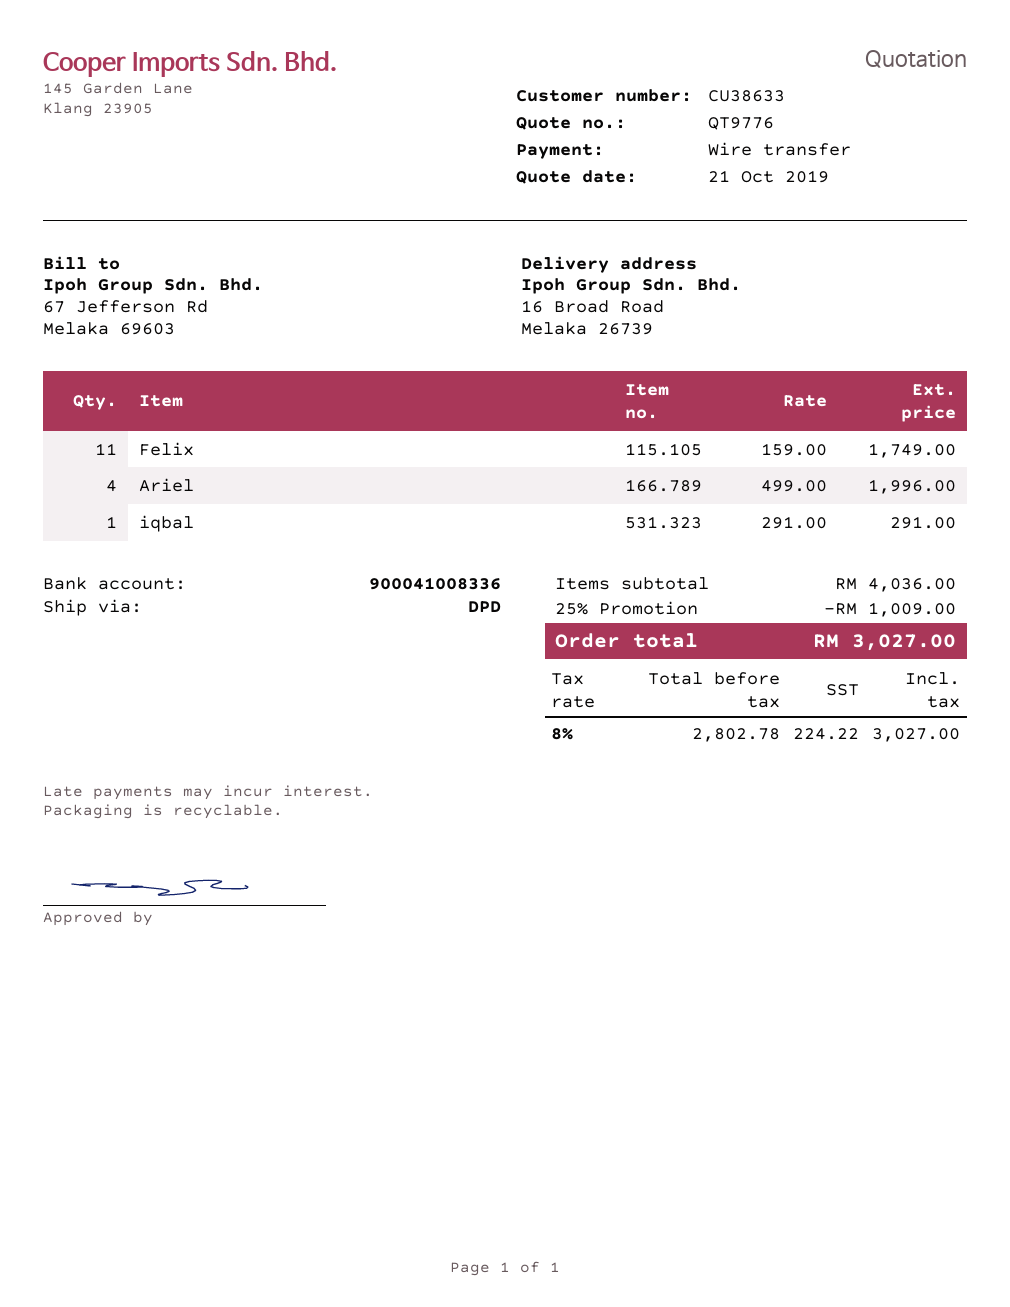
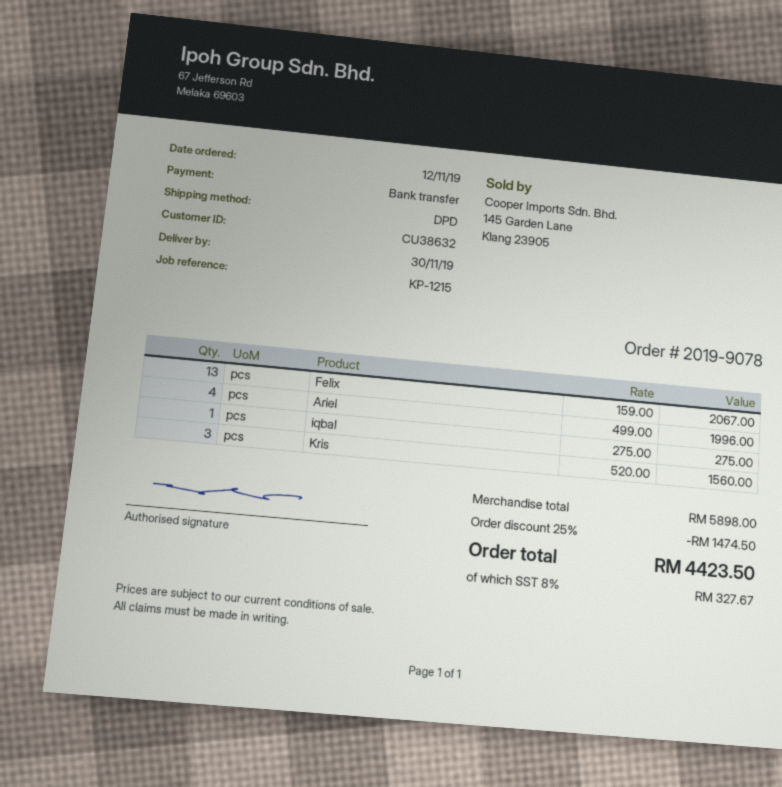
customer number: CU38633 -> CU38632
Felix: 11 x 159.00 = 1749.00 -> 13 x 159.00 = 2067.00
iqbal: 1 x 291.00 = 291.00 -> 1 x 275.00 = 275.00
Kris: none -> 3 x 520.00 = 1560.00
subtotal: 4036.00 -> 5898.00
discount: 25% = 1009.00 -> 25% = 1474.50
tax: 8% = 224.22 -> 8% = 327.67
total: 3027.00 -> 4423.50

